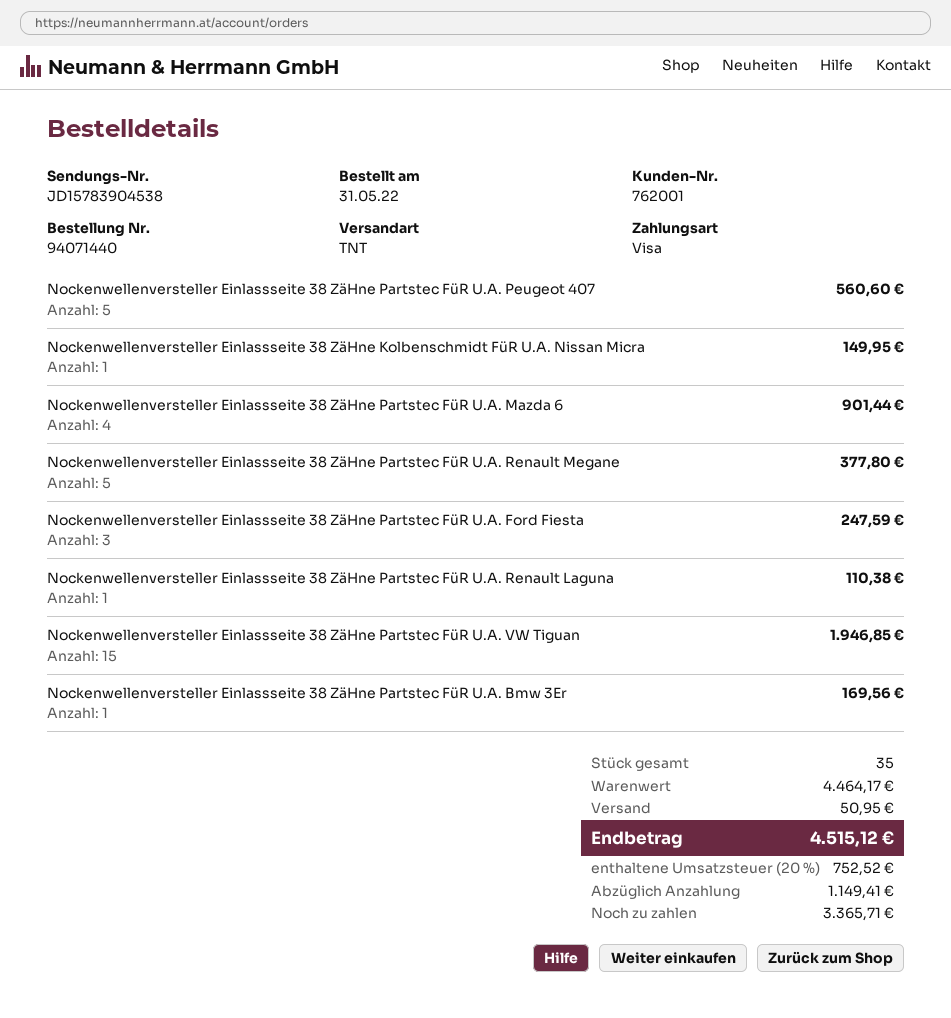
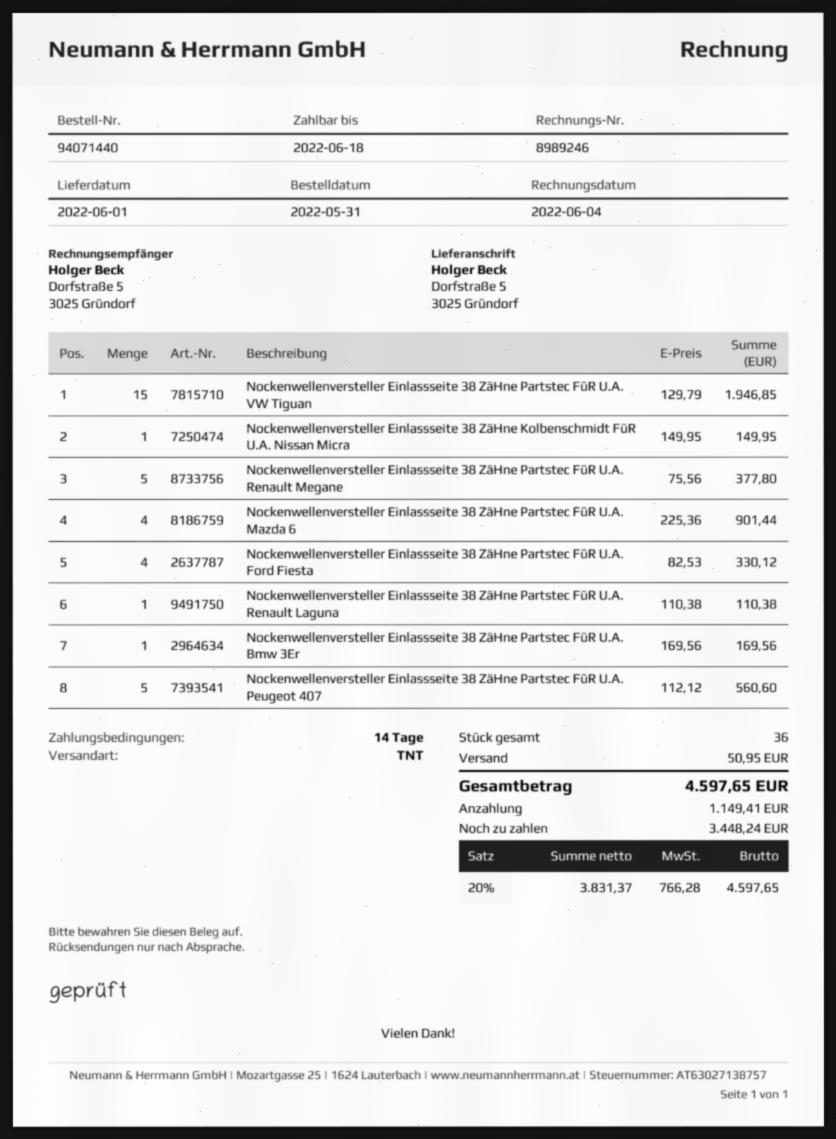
Nockenwellenversteller Einlassseite 38 ZäHne Partstec FüR U.A. Ford Fiesta: 3 for 247.59 -> 4 for 330.12
total quantity: 35 -> 36
tax: 20% = 752.52 -> 20% = 766.28
total: 4515.12 -> 4597.65
balance: 3365.71 -> 3448.24

